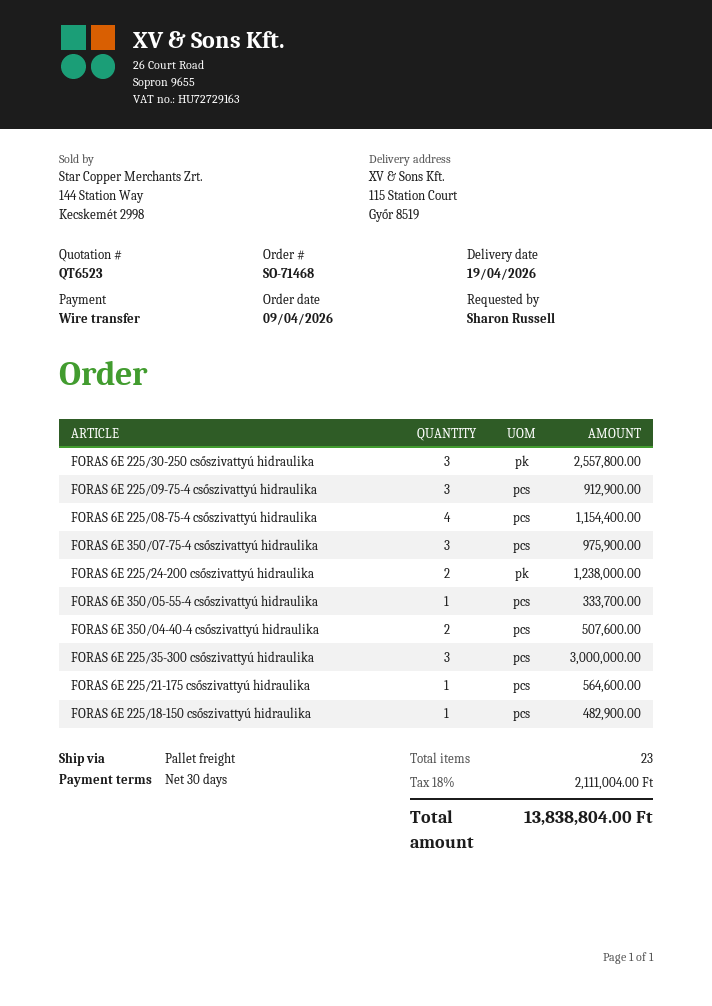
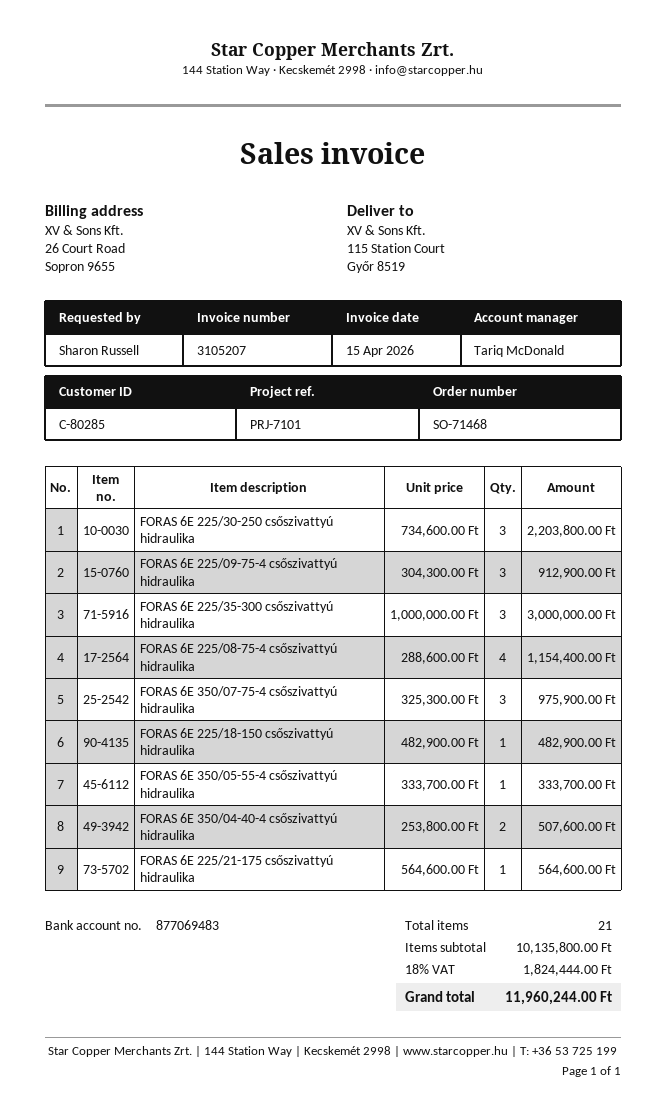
FORAS 6E 225/30-250 csőszivattyú hidraulika: 3 for 2557800.00 -> 3 for 2203800.00
FORAS 6E 225/24-200 csőszivattyú hidraulika: 2 for 1238000.00 -> none
total quantity: 23 -> 21
tax: 18% = 2111004.00 -> 18% = 1824444.00
total: 13838804.00 -> 11960244.00

